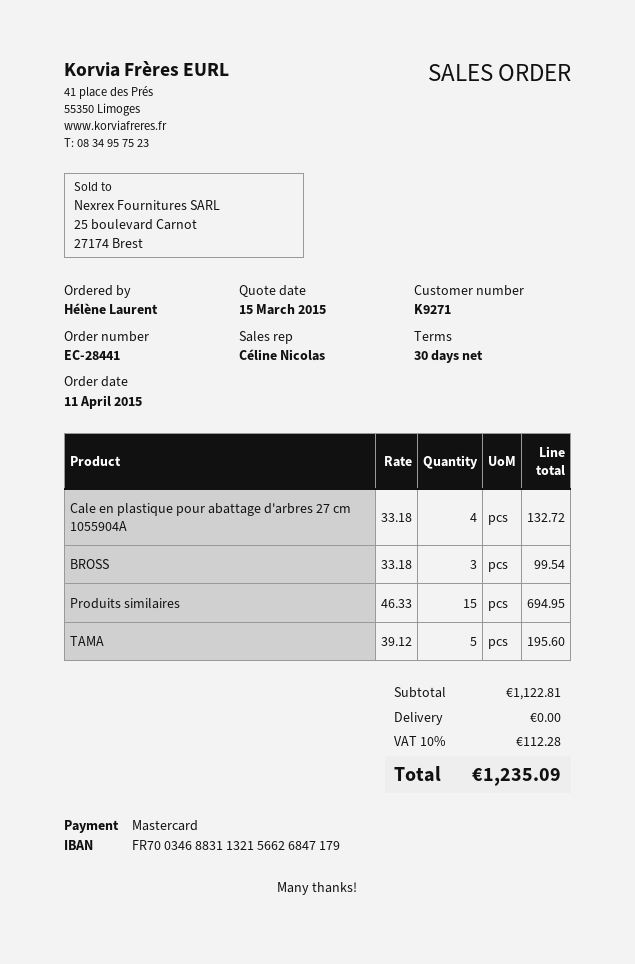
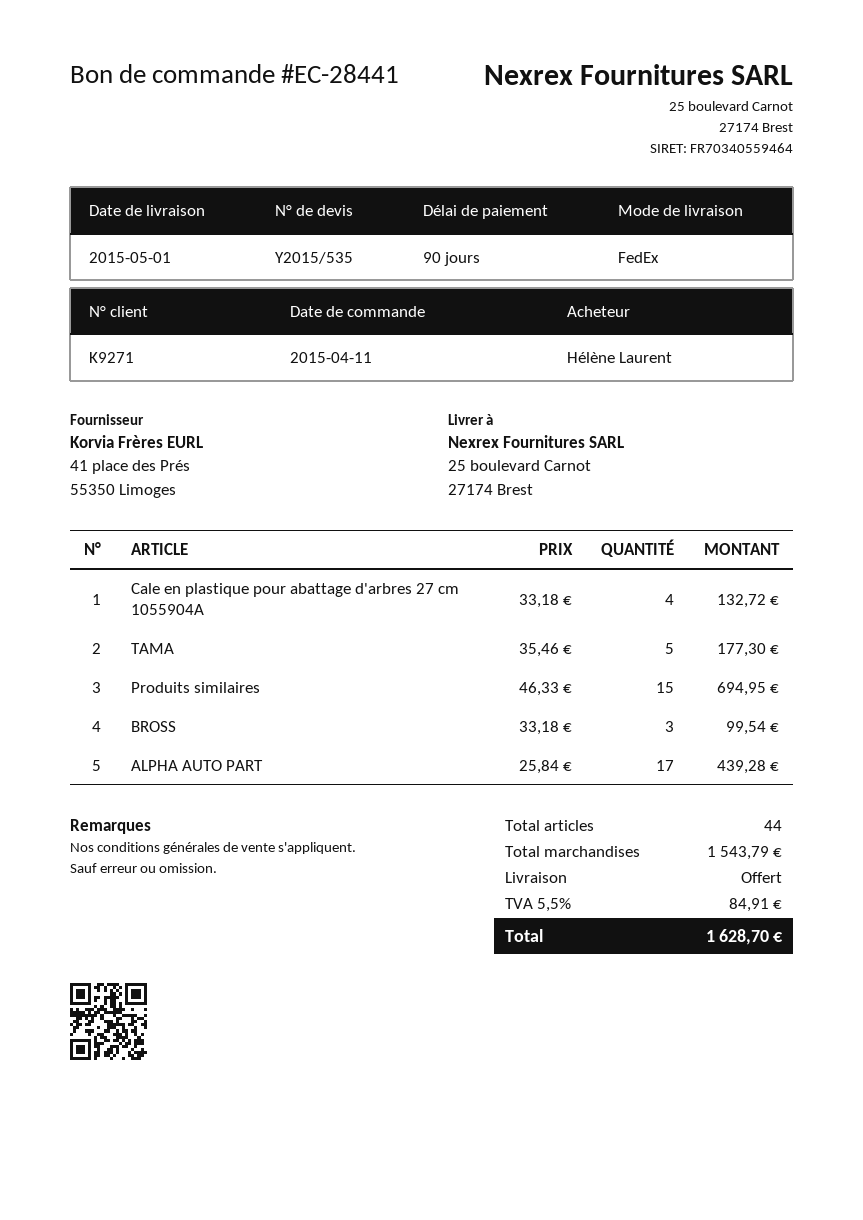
payment terms: 30 days -> 90 days
TAMA: 5 x 39.12 = 195.60 -> 5 x 35.46 = 177.30
ALPHA AUTO PART: none -> 17 x 25.84 = 439.28
subtotal: 1122.81 -> 1543.79
tax: 10% = 112.28 -> 5.5% = 84.91
total: 1235.09 -> 1628.70

